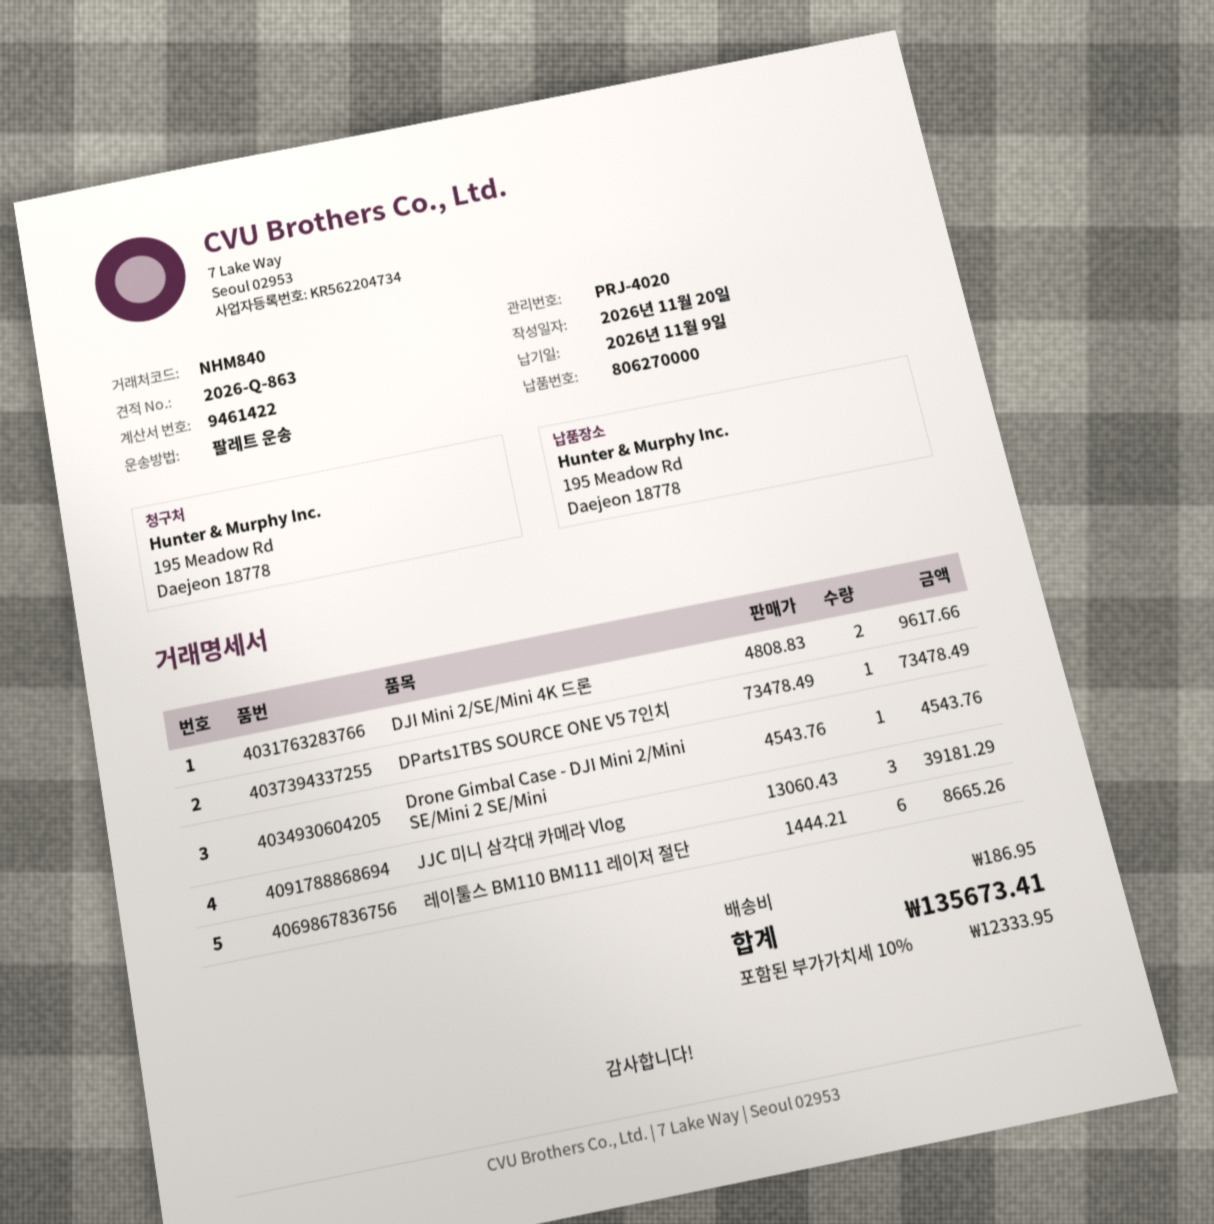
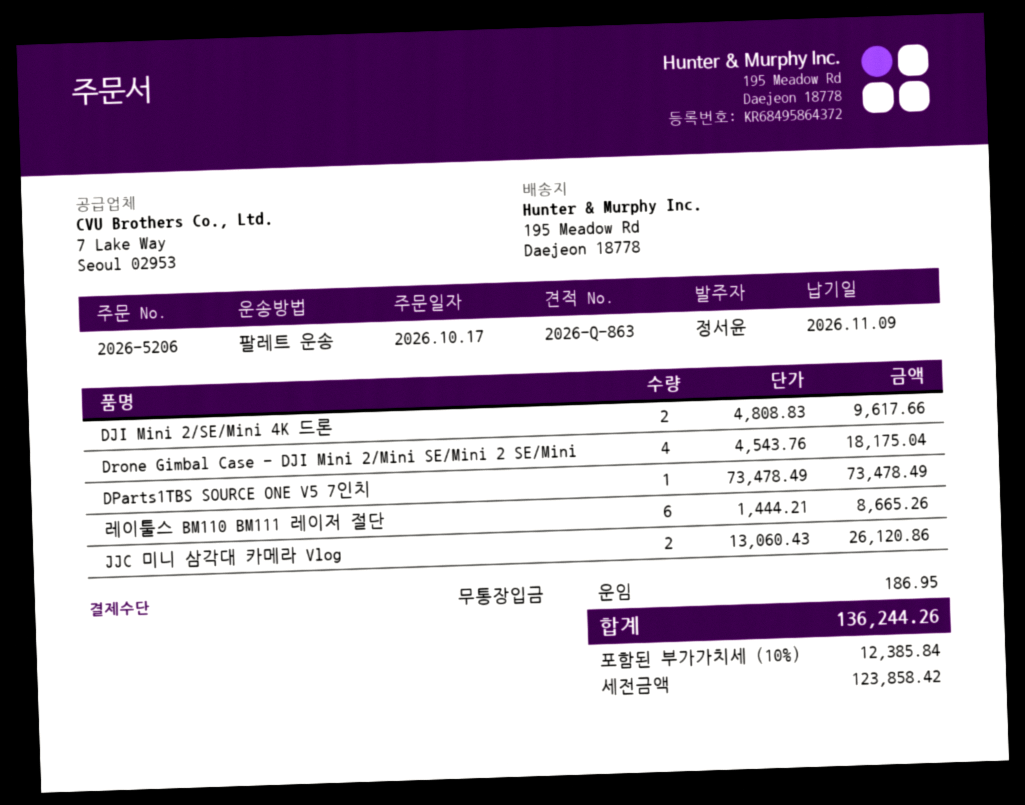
Drone Gimbal Case - DJI Mini 2/Mini SE/Mini 2 SE/Mini: 1 x 4543.76 = 4543.76 -> 4 x 4543.76 = 18175.04
JJC 미니 삼각대 카메라 Vlog: 3 x 13060.43 = 39181.29 -> 2 x 13060.43 = 26120.86
tax: 10% = 12333.95 -> 10% = 12385.84
total: 135673.41 -> 136244.26

